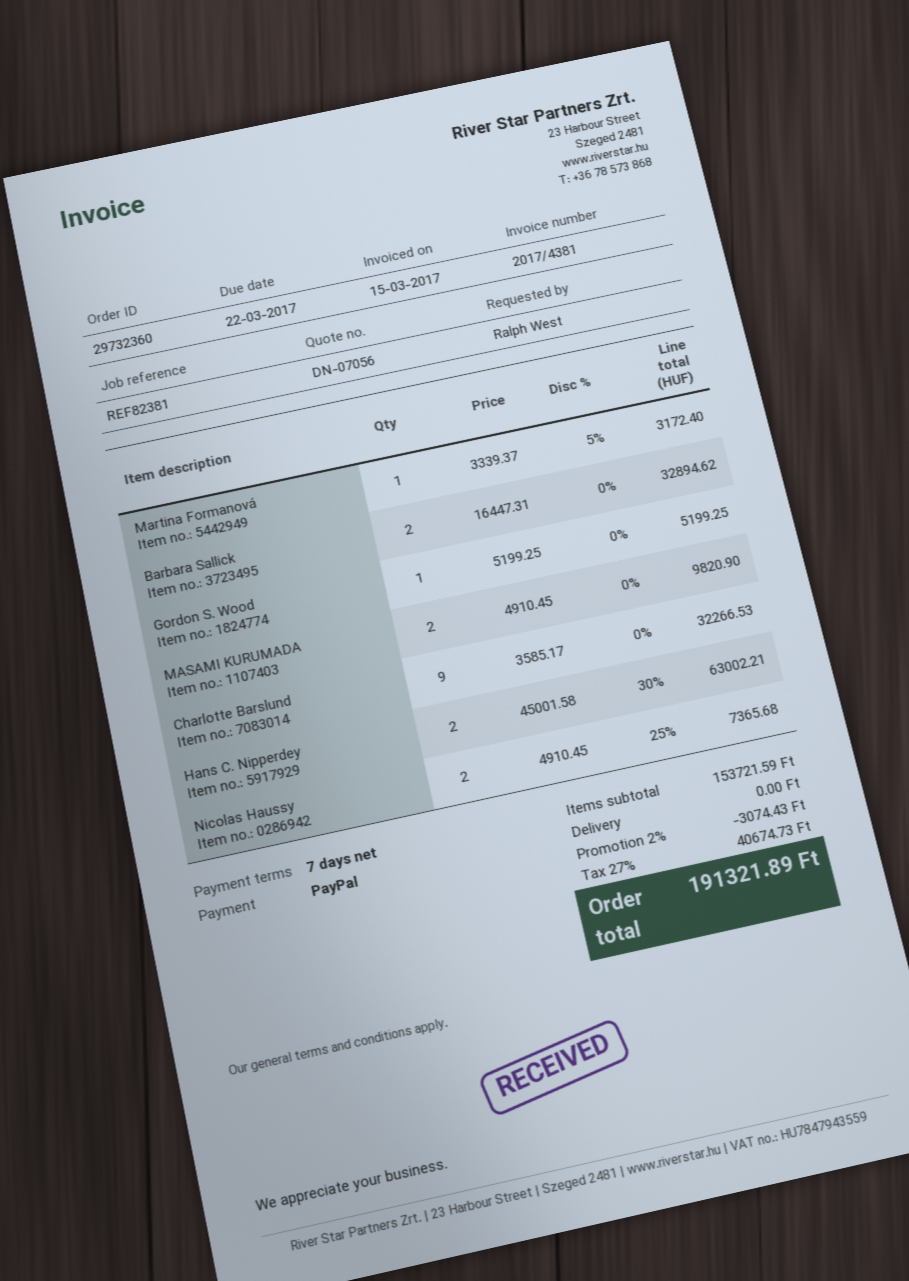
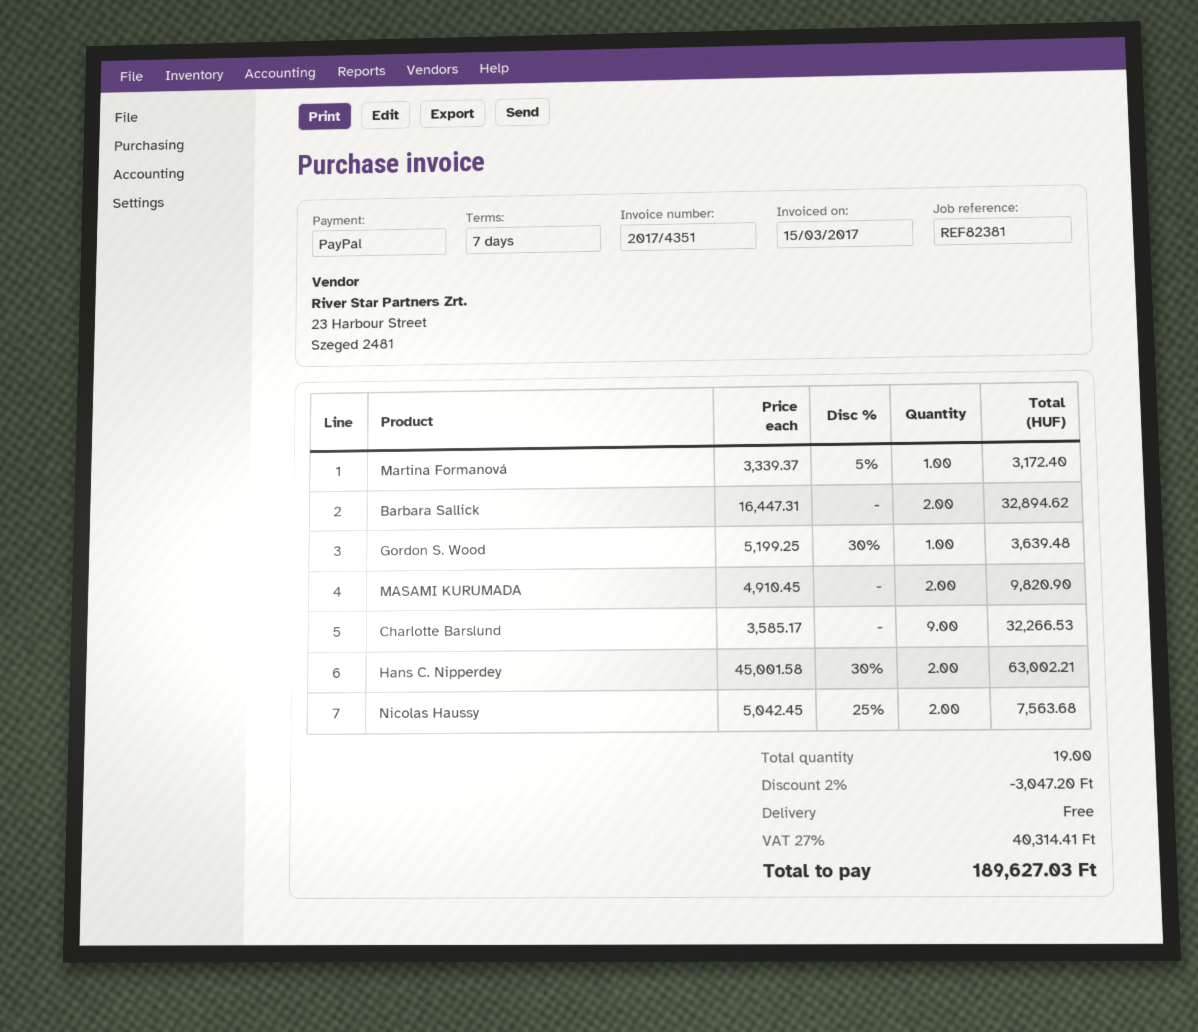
invoice number: 2017/4381 -> 2017/4351
Gordon S. Wood: 1 x 5199.25 = 5199.25 -> 1 x 5199.25 - 30% = 3639.48
Nicolas Haussy: 2 x 4910.45 - 25% = 7365.68 -> 2 x 5042.45 - 25% = 7563.68
discount: 2% = 3074.43 -> 2% = 3047.20
tax: 27% = 40674.73 -> 27% = 40314.41
total: 191321.89 -> 189627.03

